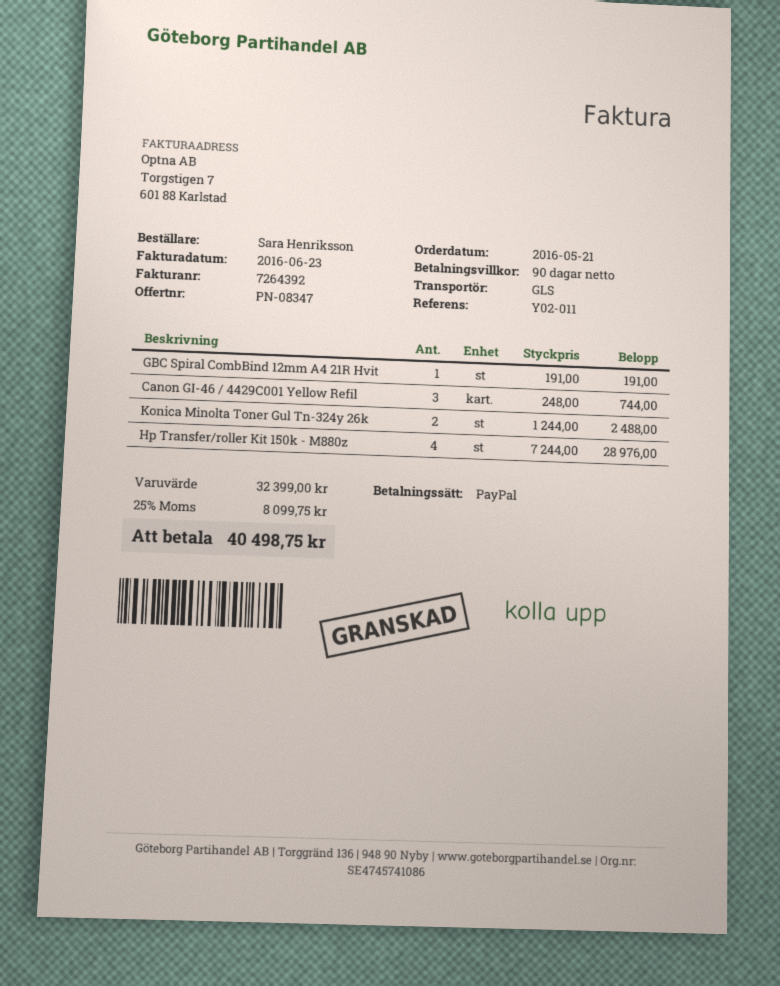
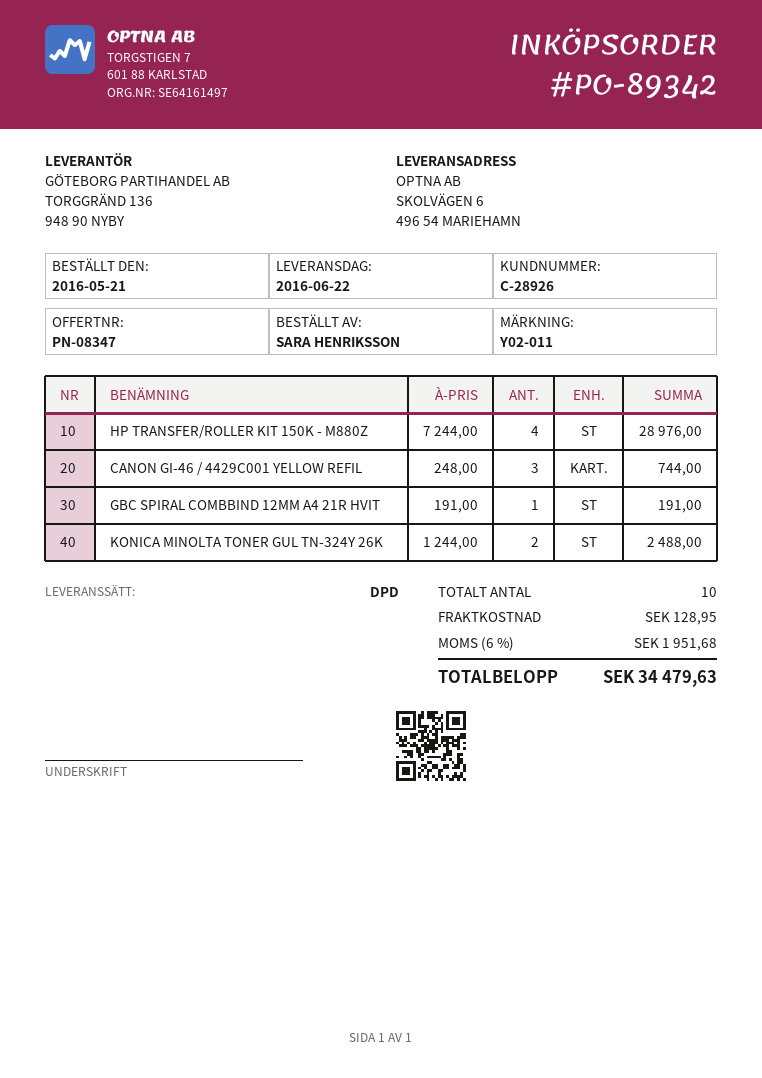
shipping method: GLS -> DPD
shipping: none -> 128.95
tax: 25% = 8099.75 -> 6% = 1951.68
total: 40498.75 -> 34479.63

